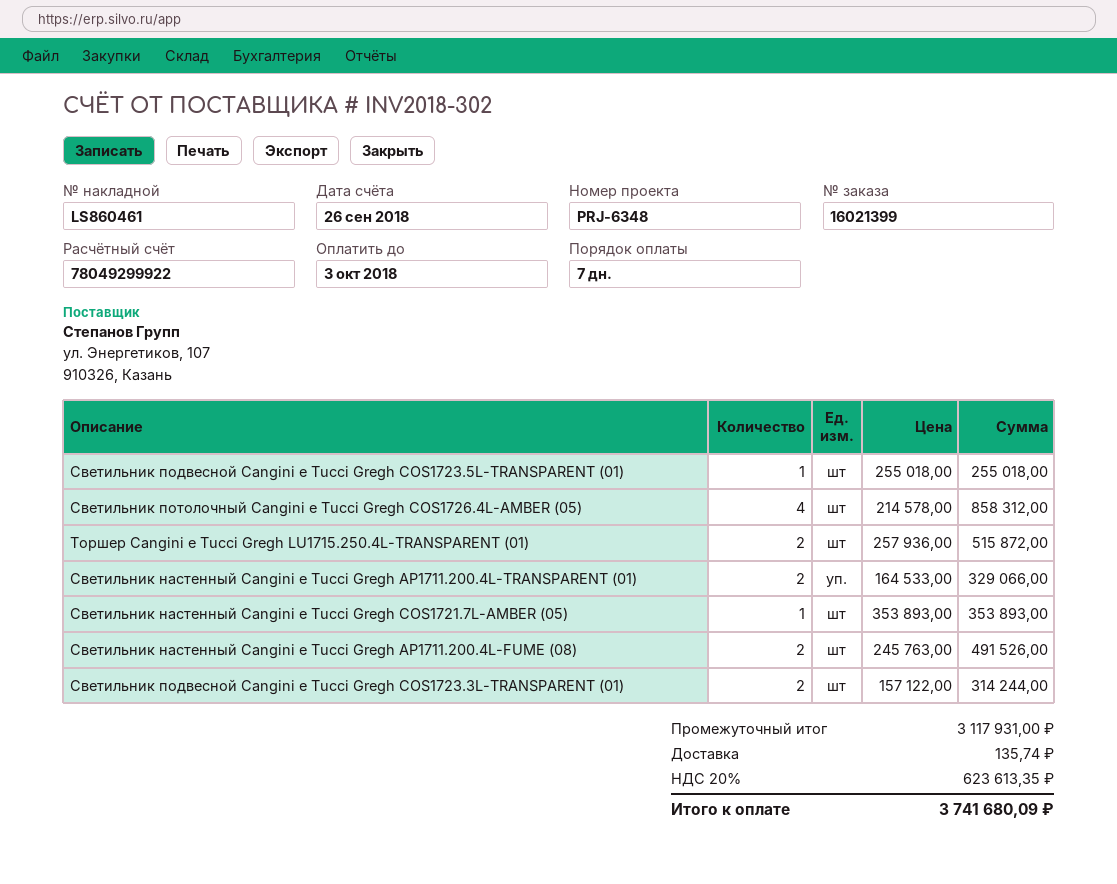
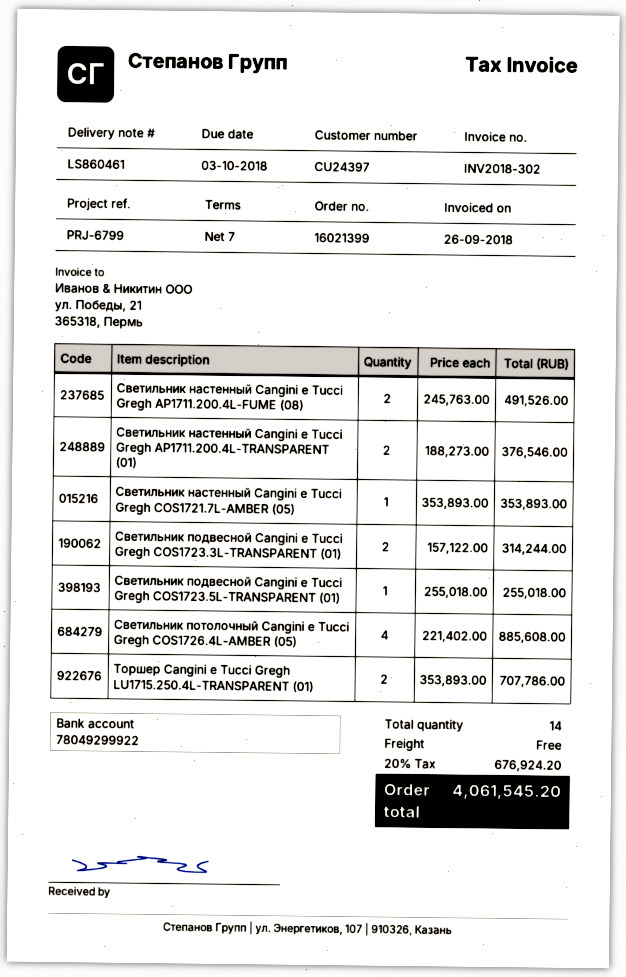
reference: PRJ-6348 -> PRJ-6799
Светильник потолочный Cangini e Tucci Gregh COS1726.4L-AMBER (05): 4 x 214578.00 = 858312.00 -> 4 x 221402.00 = 885608.00
Торшер Cangini e Tucci Gregh LU1715.250.4L-TRANSPARENT (01): 2 x 257936.00 = 515872.00 -> 2 x 353893.00 = 707786.00
Светильник настенный Cangini e Tucci Gregh AP1711.200.4L-TRANSPARENT (01): 2 x 164533.00 = 329066.00 -> 2 x 188273.00 = 376546.00
shipping: 135.74 -> 0.00
tax: 20% = 623613.35 -> 20% = 676924.20
total: 3741680.09 -> 4061545.20

